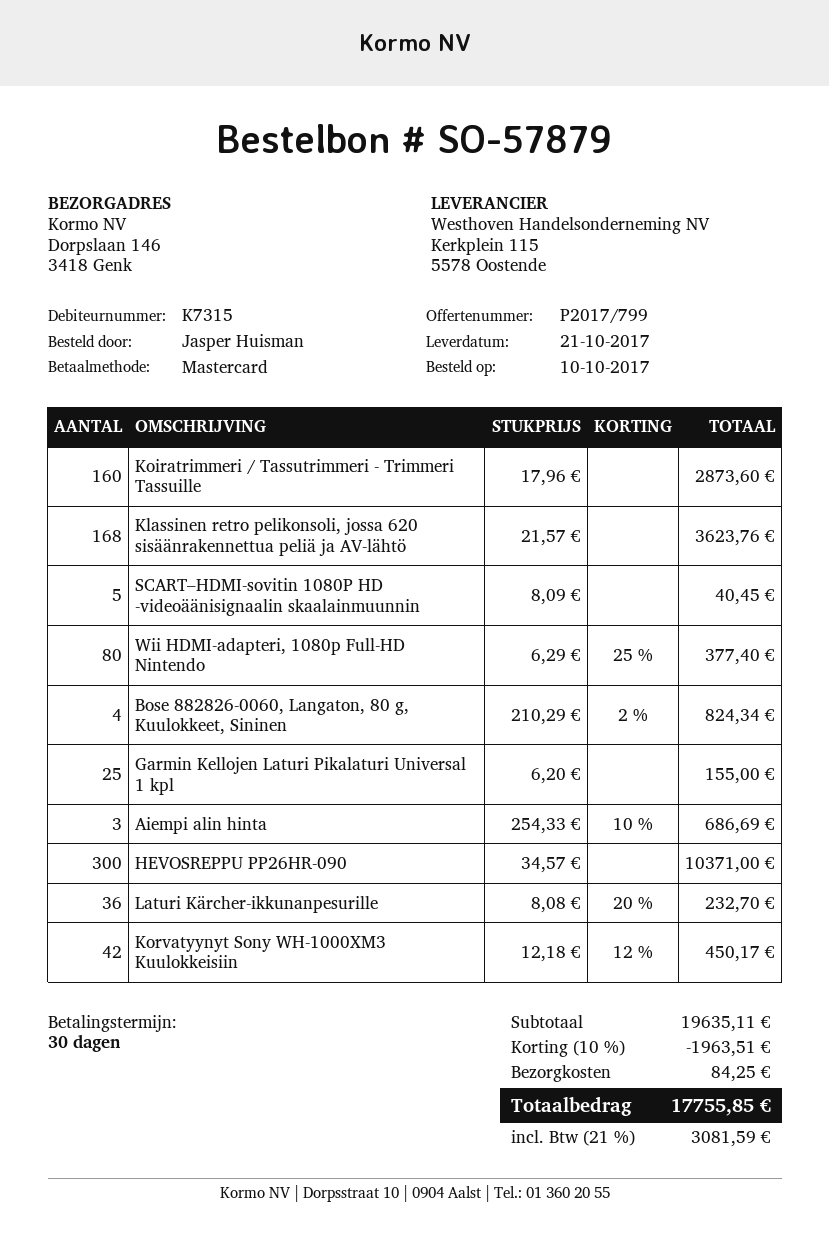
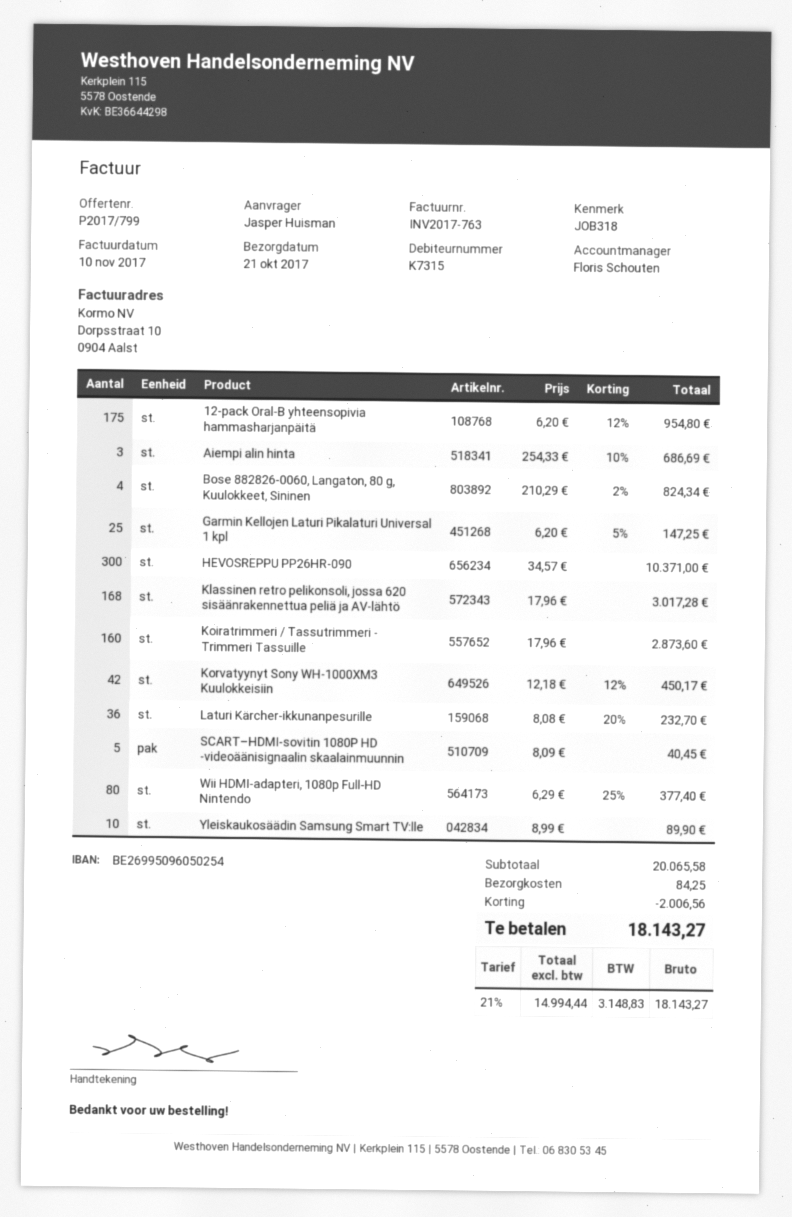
Klassinen retro pelikonsoli, jossa 620 sisäänrakennettua peliä ja AV-lähtö: 168 x 21.57 = 3623.76 -> 168 x 17.96 = 3017.28
Garmin Kellojen Laturi Pikalaturi Universal 1 kpl: 25 x 6.20 = 155.00 -> 25 x 6.20 - 5% = 147.25
12-pack Oral-B yhteensopivia hammasharjanpäitä: none -> 175 x 6.20 - 12% = 954.80
Yleiskaukosäädin Samsung Smart TV:lle: none -> 10 x 8.99 = 89.90
subtotal: 19635.11 -> 20065.58
discount: 1963.51 -> 2006.56
tax: 21% = 3081.59 -> 21% = 3148.83
total: 17755.85 -> 18143.27

